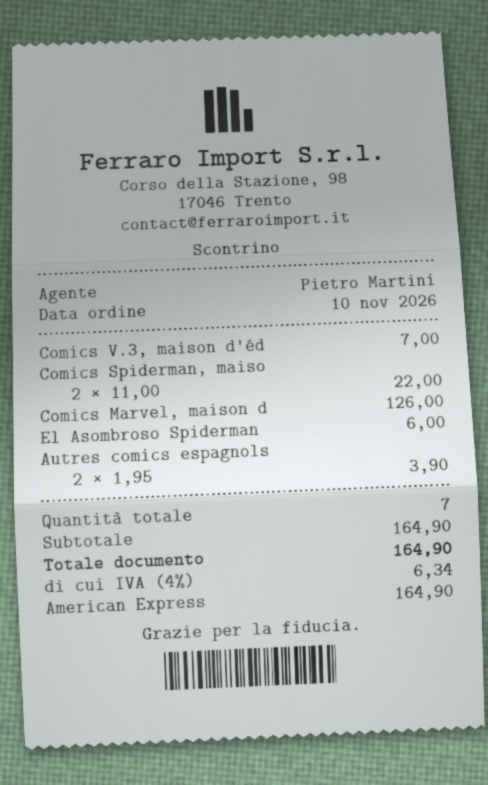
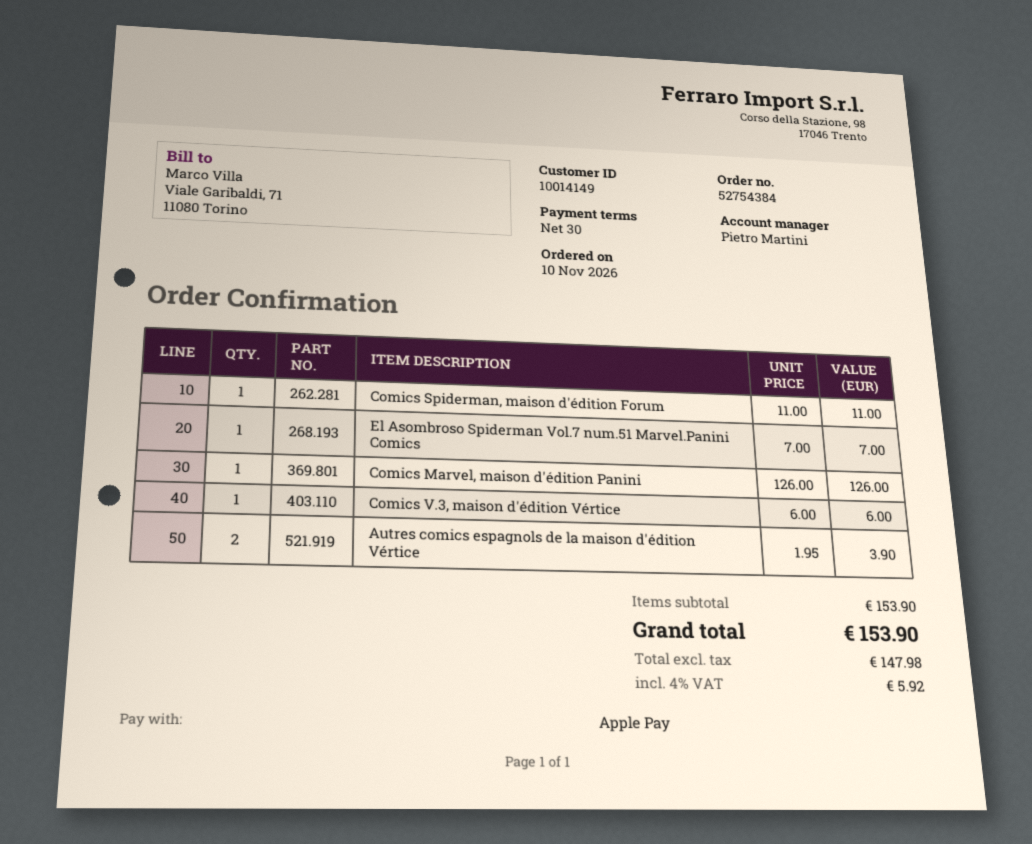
payment method: American Express -> Apple Pay
Comics V.3, maison d'éd: 1 x 7.00 = 7.00 -> 1 x 6.00 = 6.00
Comics Spiderman, maiso: 2 x 11.00 = 22.00 -> 1 x 11.00 = 11.00
El Asombroso Spiderman: 1 x 6.00 = 6.00 -> 1 x 7.00 = 7.00
subtotal: 164.90 -> 153.90
tax: 4% = 6.34 -> 4% = 5.92
total: 164.90 -> 153.90

